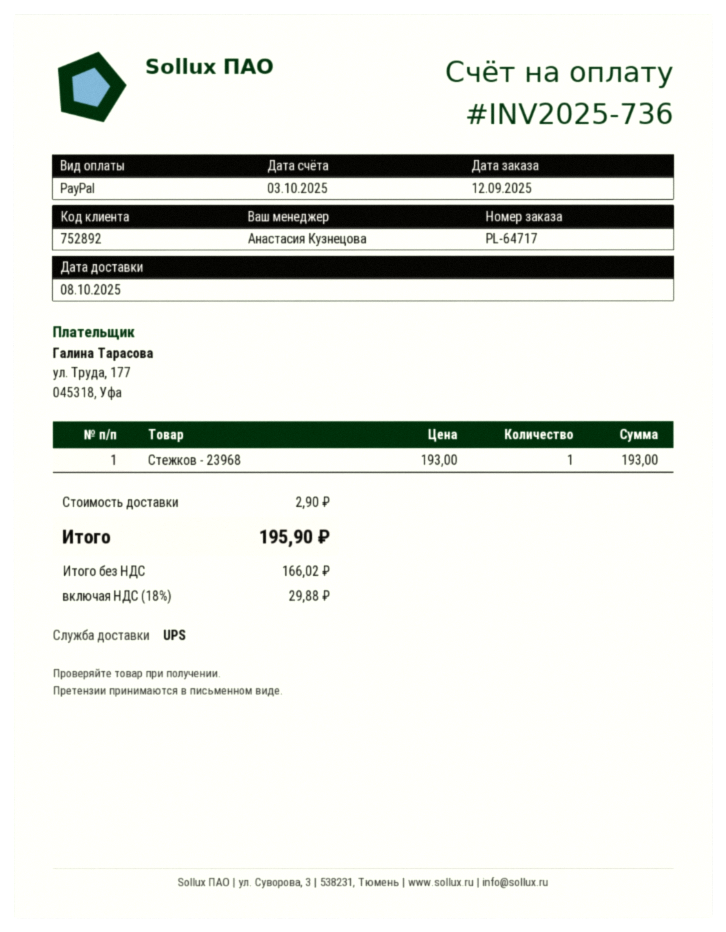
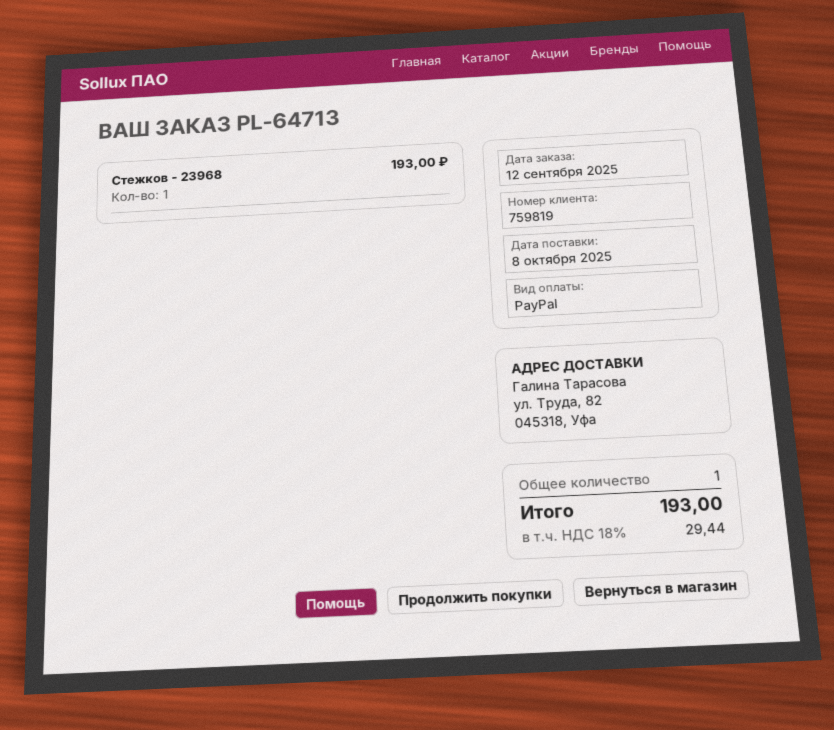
order number: PL-64717 -> PL-64713
customer number: 752892 -> 759819
shipping: 2.90 -> none
tax: 18% = 29.88 -> 18% = 29.44
total: 195.90 -> 193.00

